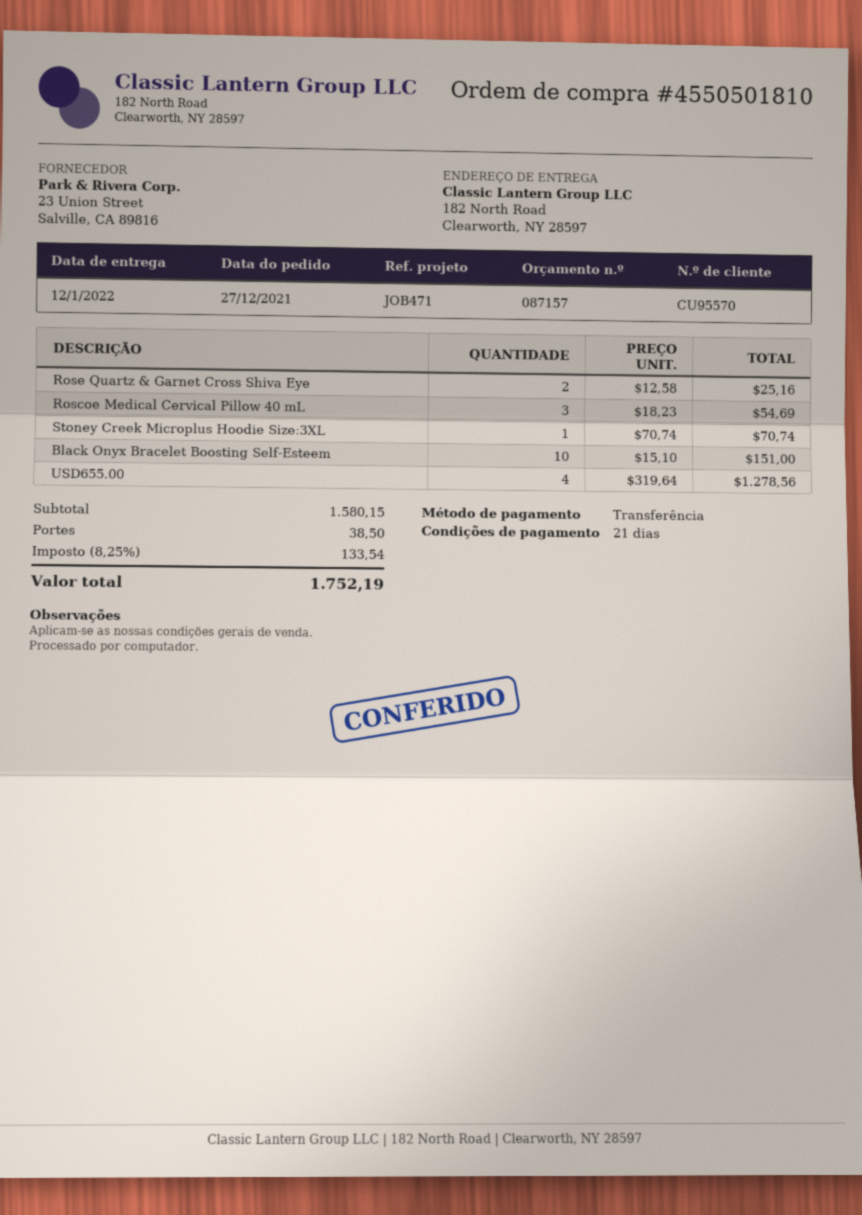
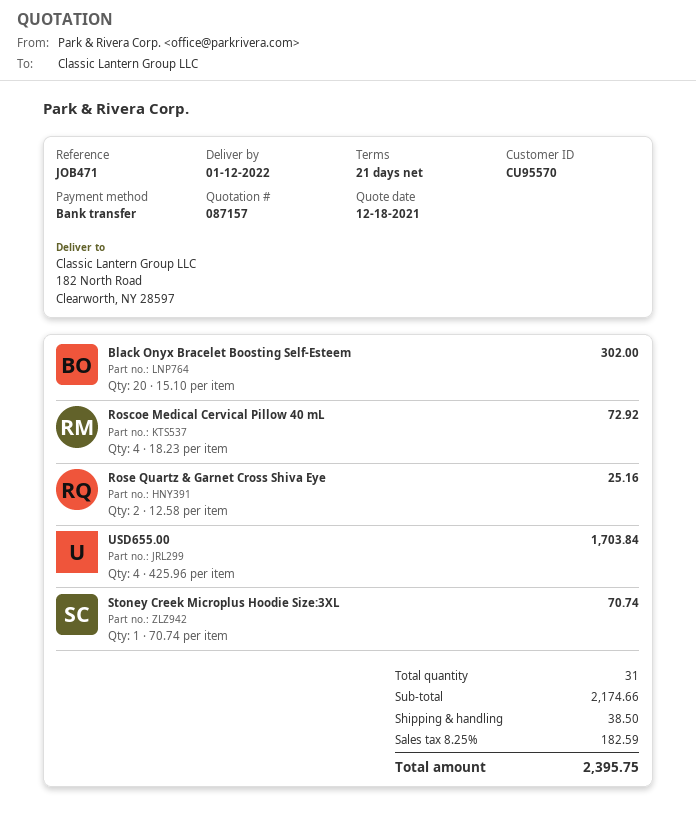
Roscoe Medical Cervical Pillow 40 mL: 3 x 18.23 = 54.69 -> 4 x 18.23 = 72.92
Black Onyx Bracelet Boosting Self-Esteem: 10 x 15.10 = 151.00 -> 20 x 15.10 = 302.00
USD655.00: 4 x 319.64 = 1278.56 -> 4 x 425.96 = 1703.84
subtotal: 1580.15 -> 2174.66
tax: 8.25% = 133.54 -> 8.25% = 182.59
total: 1752.19 -> 2395.75

